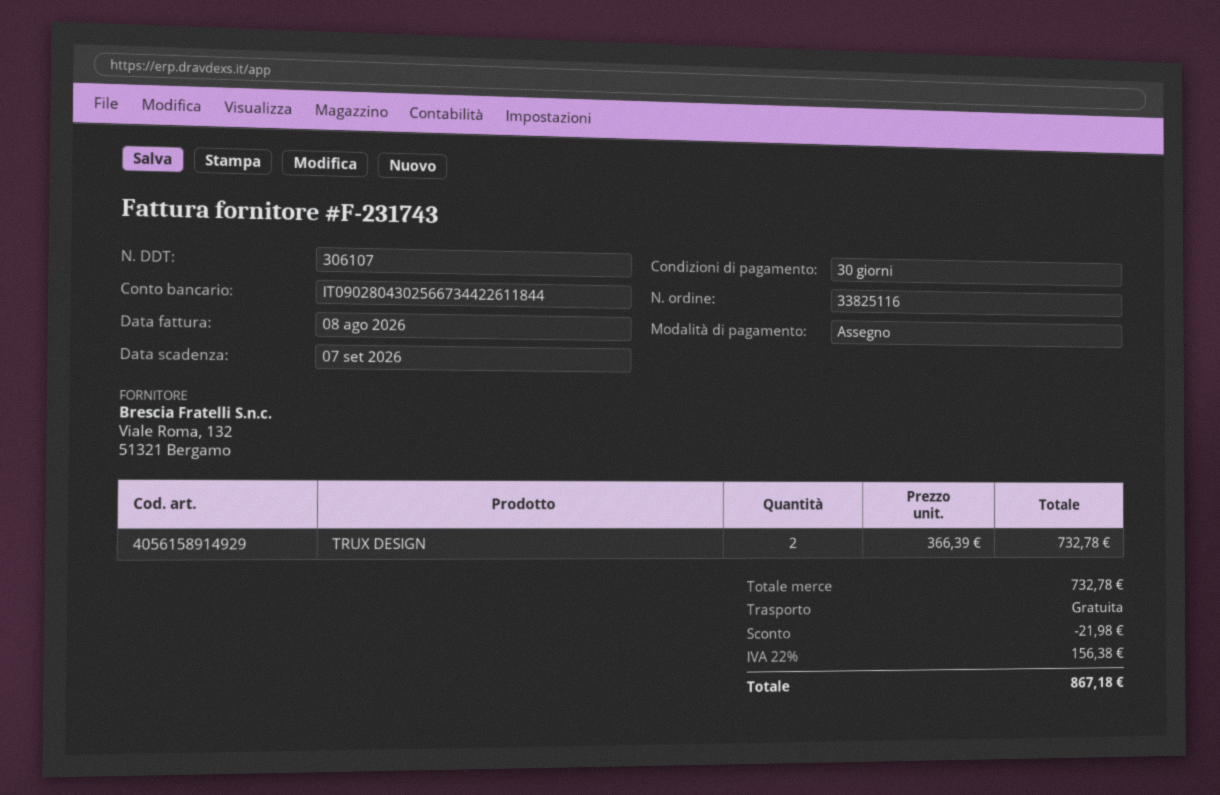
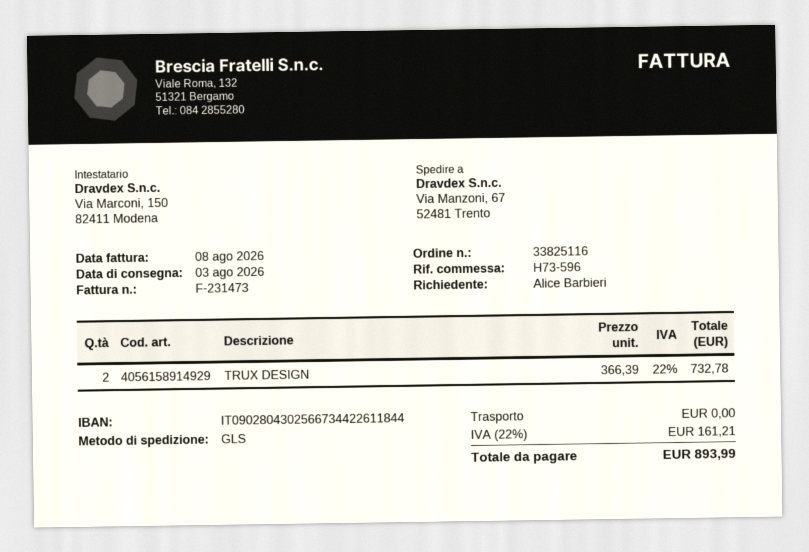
invoice number: F-231743 -> F-231473
discount: 21.98 -> none
tax: 22% = 156.38 -> 22% = 161.21
total: 867.18 -> 893.99

